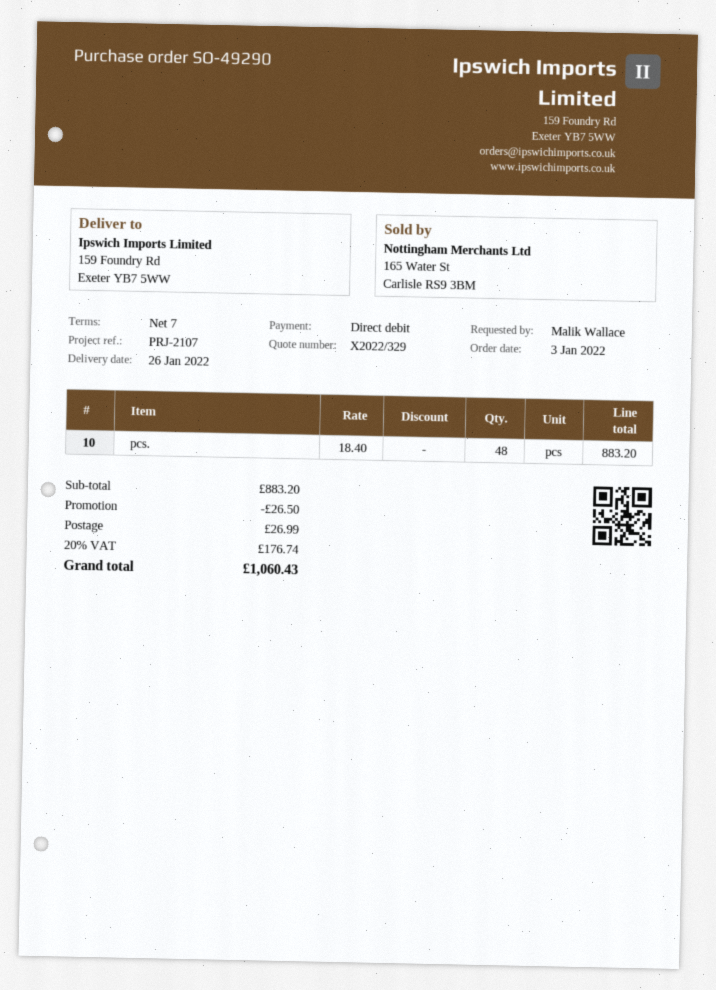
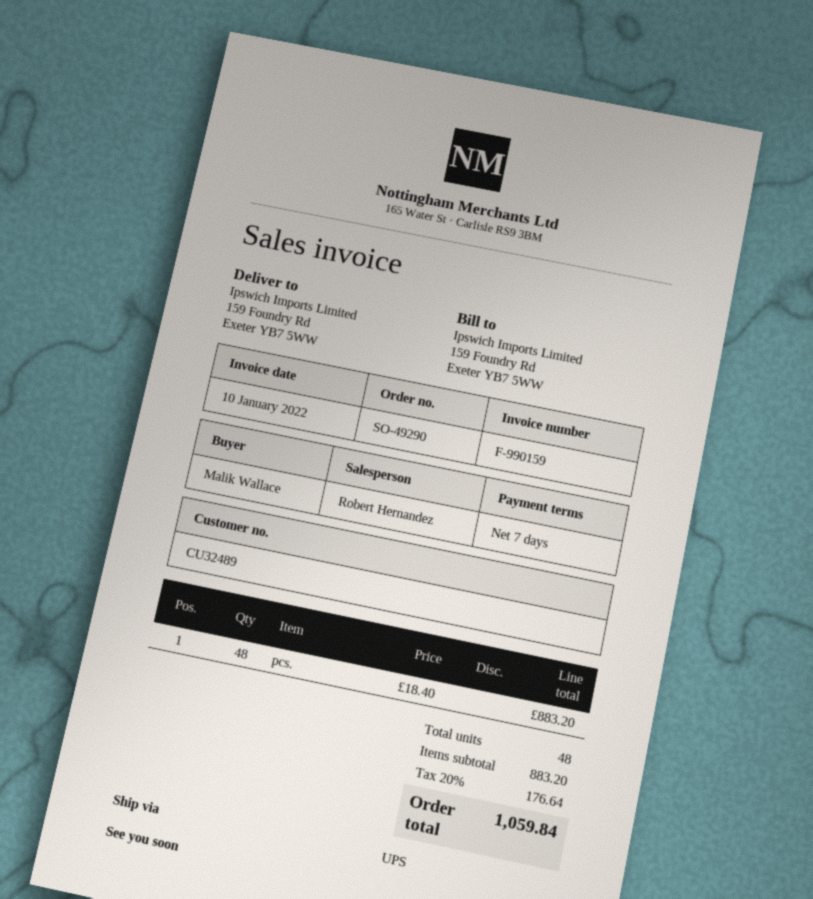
discount: 26.50 -> none
shipping: 26.99 -> none
tax: 20% = 176.74 -> 20% = 176.64
total: 1060.43 -> 1059.84

